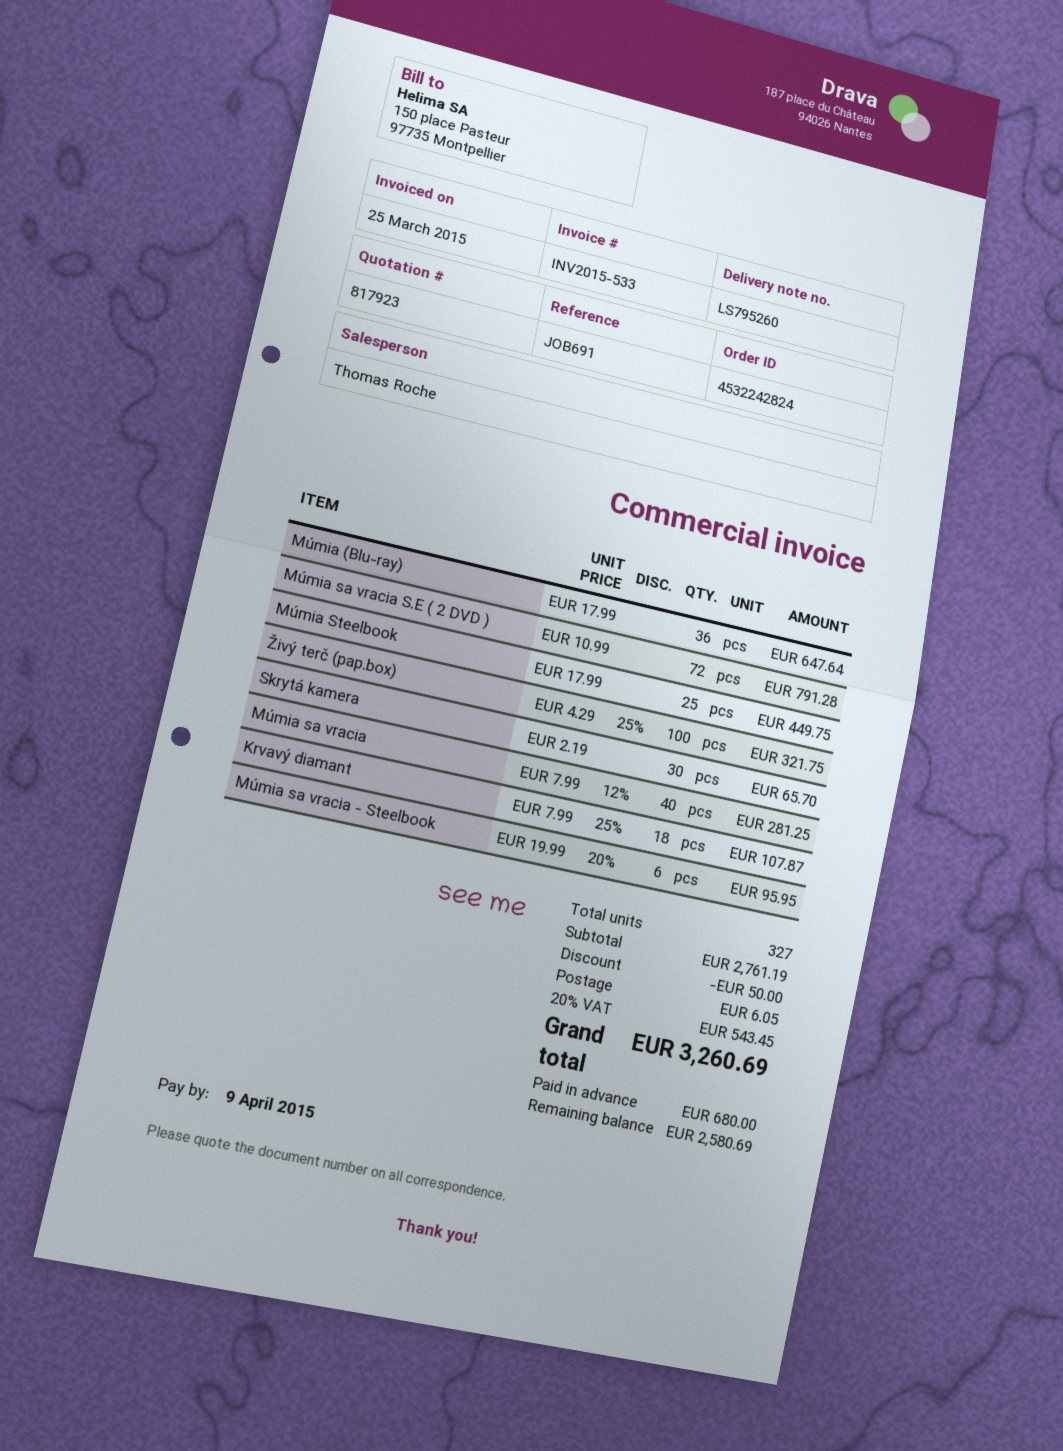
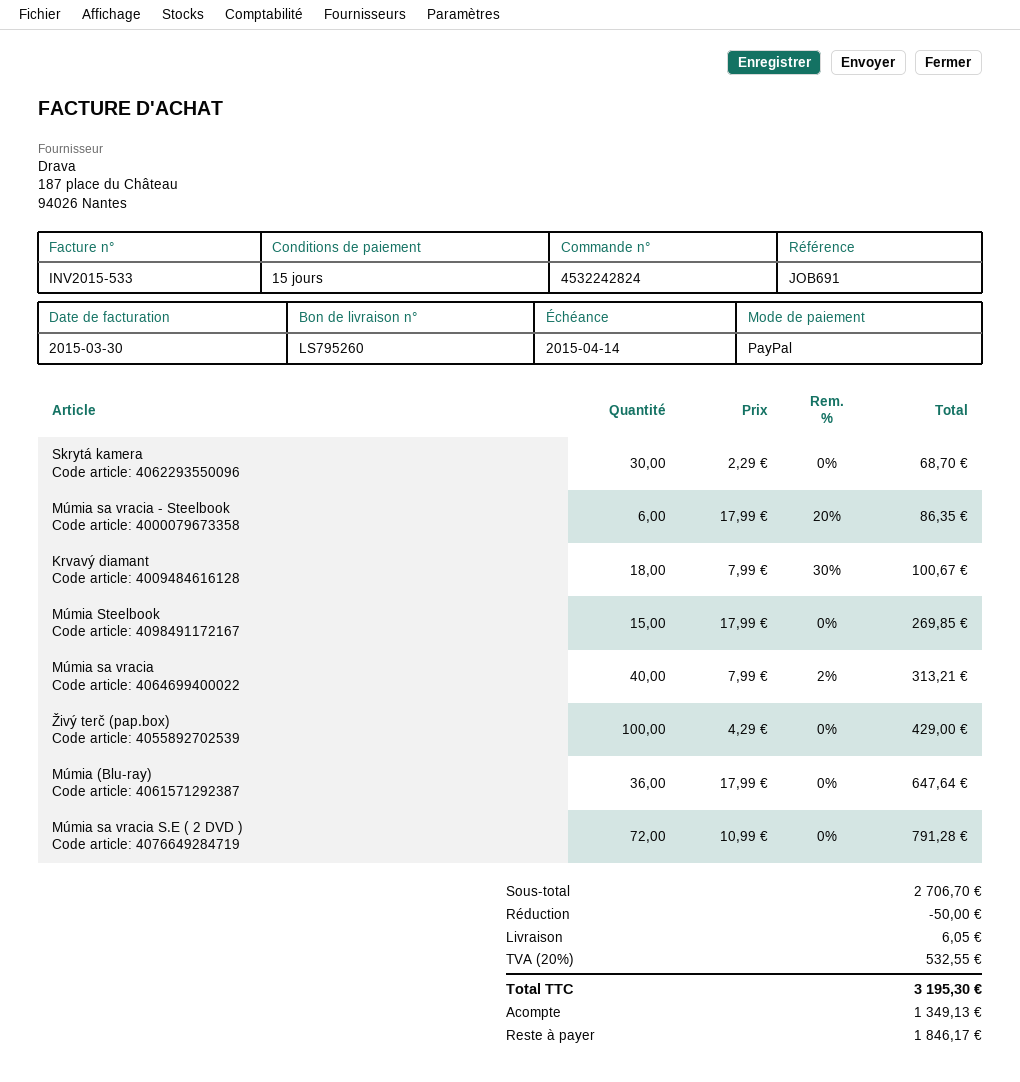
invoice date: 2015-03-25 -> 2015-03-30
due date: 2015-04-09 -> 2015-04-14
Múmia Steelbook: 25 x 17.99 = 449.75 -> 15 x 17.99 = 269.85
Živý terč (pap.box): 100 x 4.29 - 25% = 321.75 -> 100 x 4.29 = 429.00
Skrytá kamera: 30 x 2.19 = 65.70 -> 30 x 2.29 = 68.70
Múmia sa vracia: 40 x 7.99 - 12% = 281.25 -> 40 x 7.99 - 2% = 313.21
Krvavý diamant: 18 x 7.99 - 25% = 107.87 -> 18 x 7.99 - 30% = 100.67
Múmia sa vracia - Steelbook: 6 x 19.99 - 20% = 95.95 -> 6 x 17.99 - 20% = 86.35
subtotal: 2761.19 -> 2706.70
tax: 20% = 543.45 -> 20% = 532.55
total: 3260.69 -> 3195.30
deposit: 680.00 -> 1349.13
balance: 2580.69 -> 1846.17

